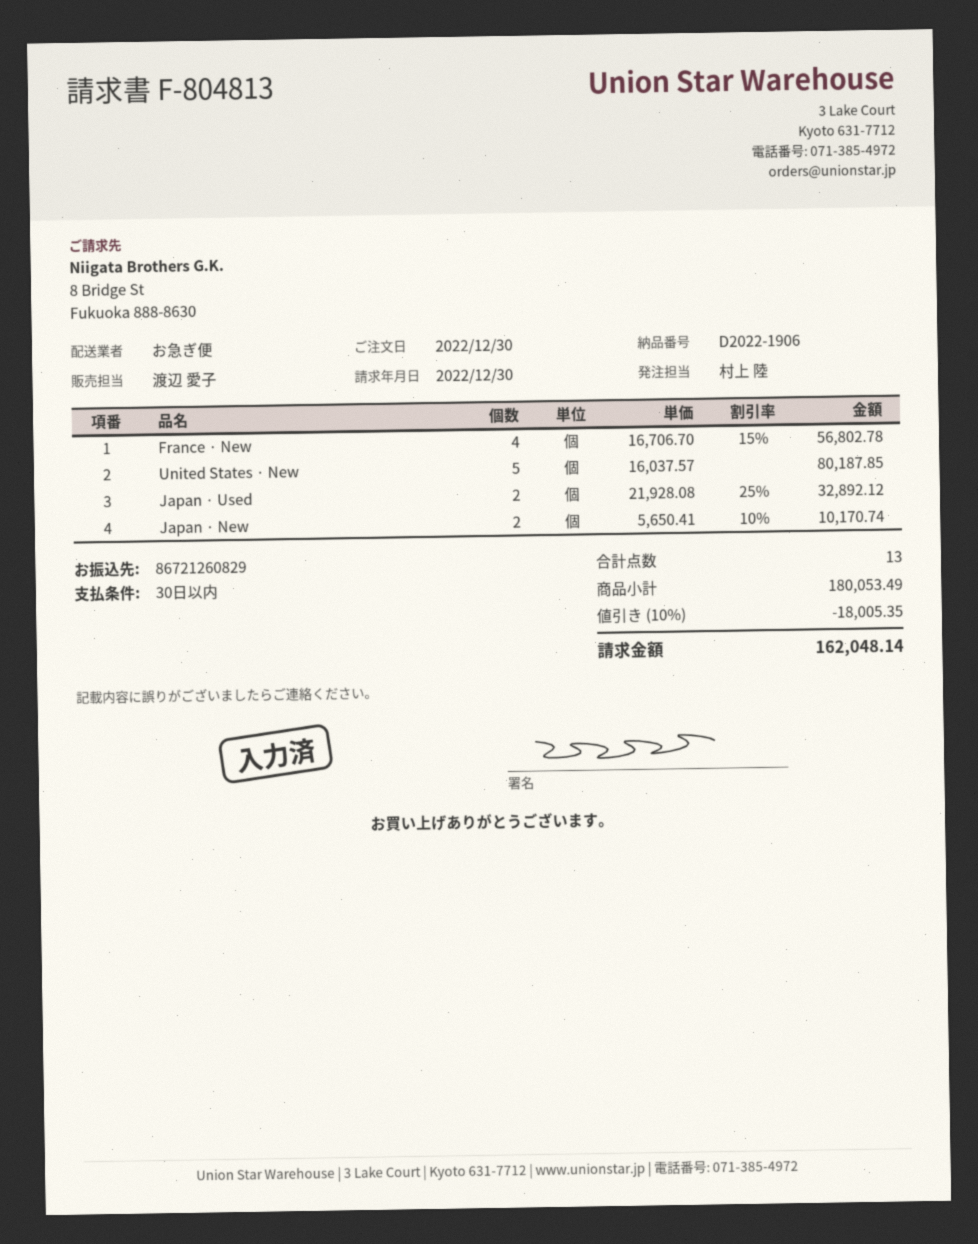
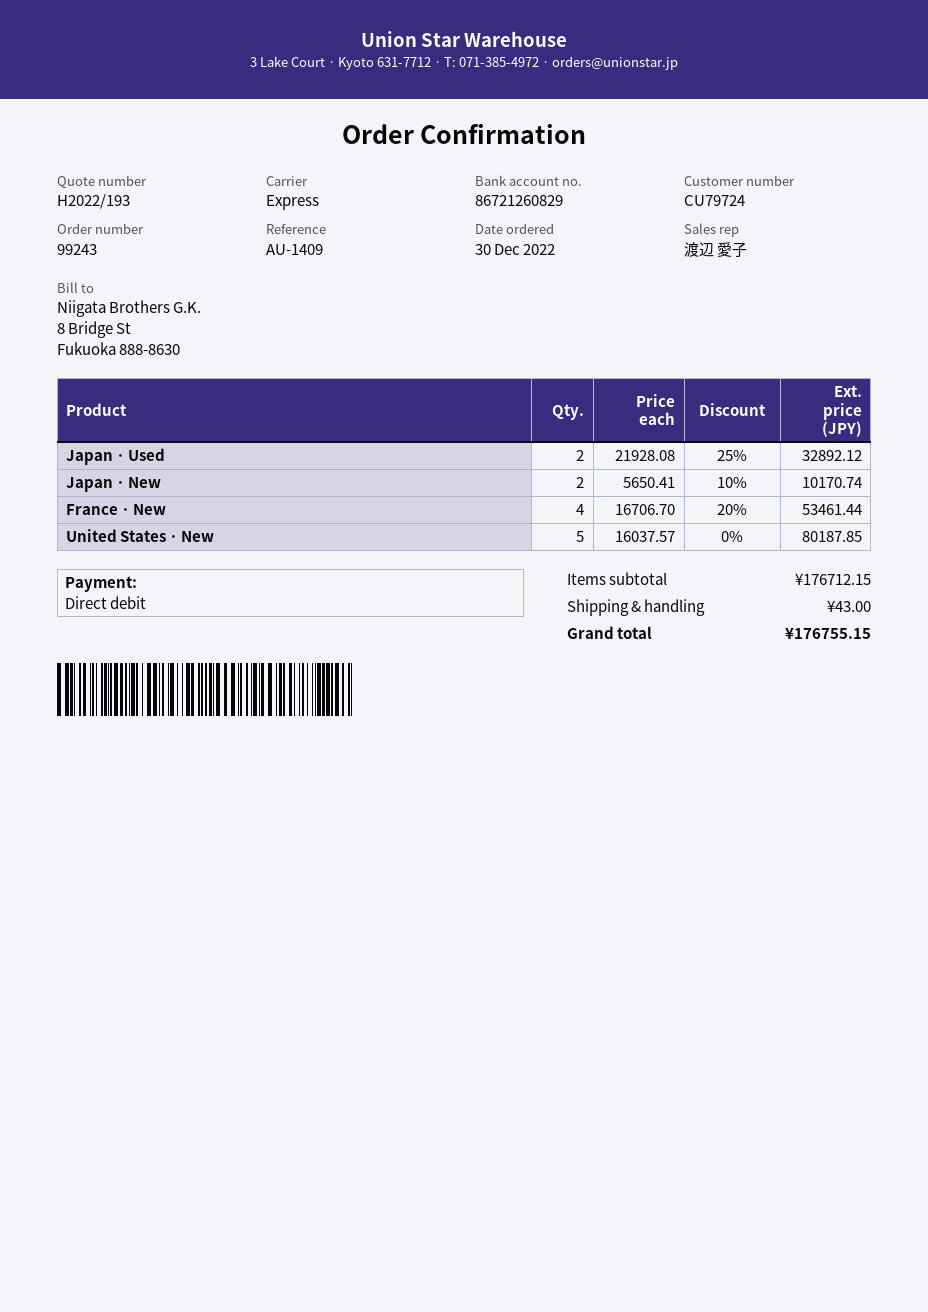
France · New: 4 x 16706.70 - 15% = 56802.78 -> 4 x 16706.70 - 20% = 53461.44
subtotal: 180053.49 -> 176712.15
discount: 10% = 18005.35 -> none
shipping: none -> 43.00
total: 162048.14 -> 176755.15

